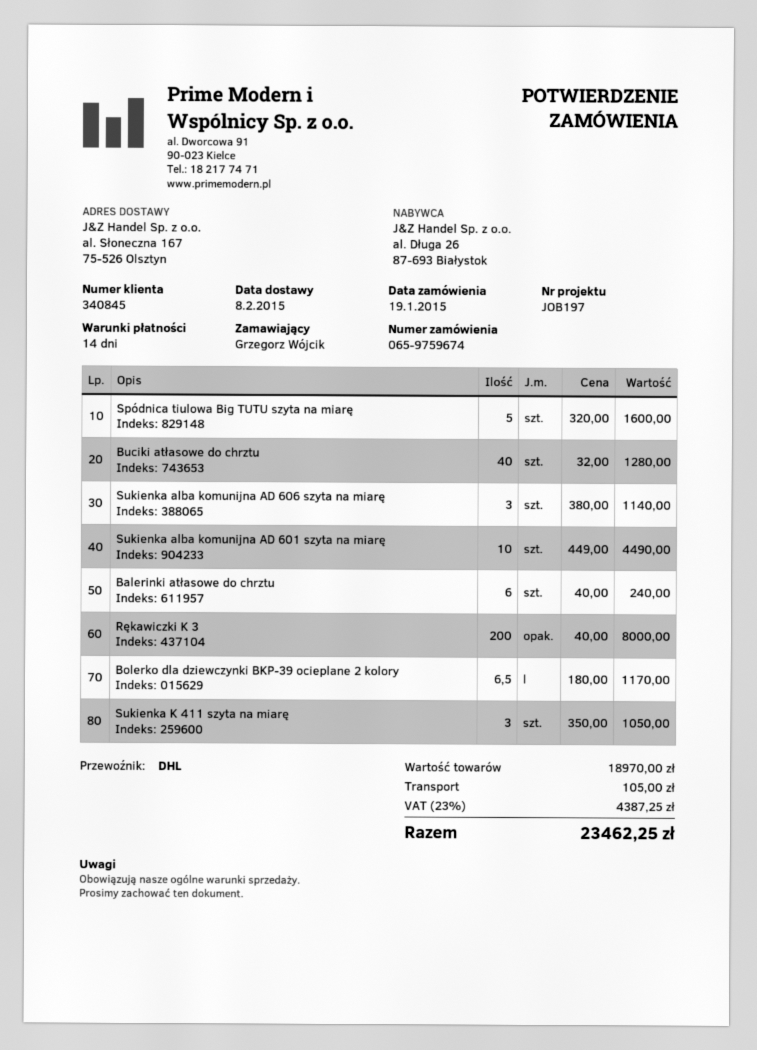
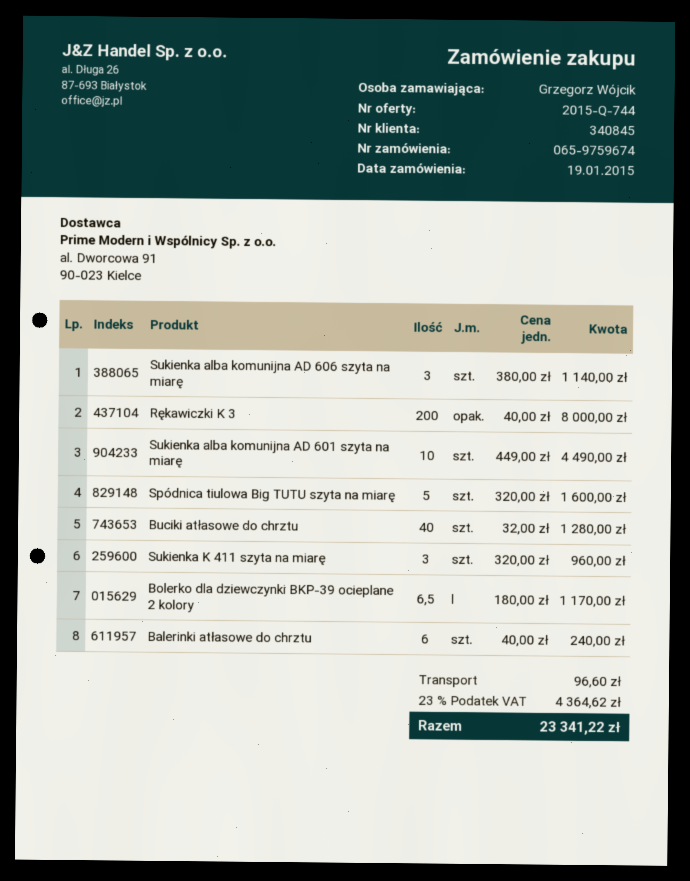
Sukienka K 411 szyta na miarę: 3 x 350.00 = 1050.00 -> 3 x 320.00 = 960.00
shipping: 105.00 -> 96.60
tax: 23% = 4387.25 -> 23% = 4364.62
total: 23462.25 -> 23341.22

